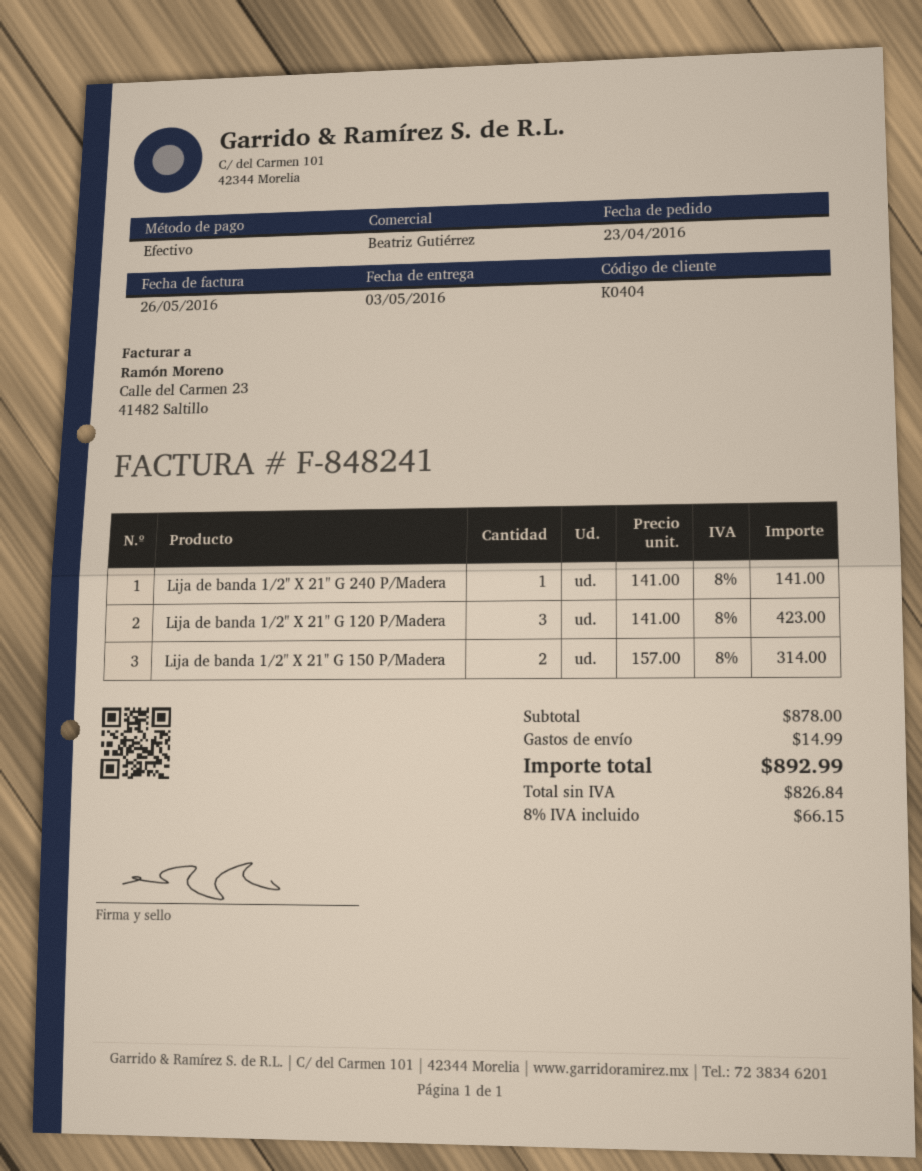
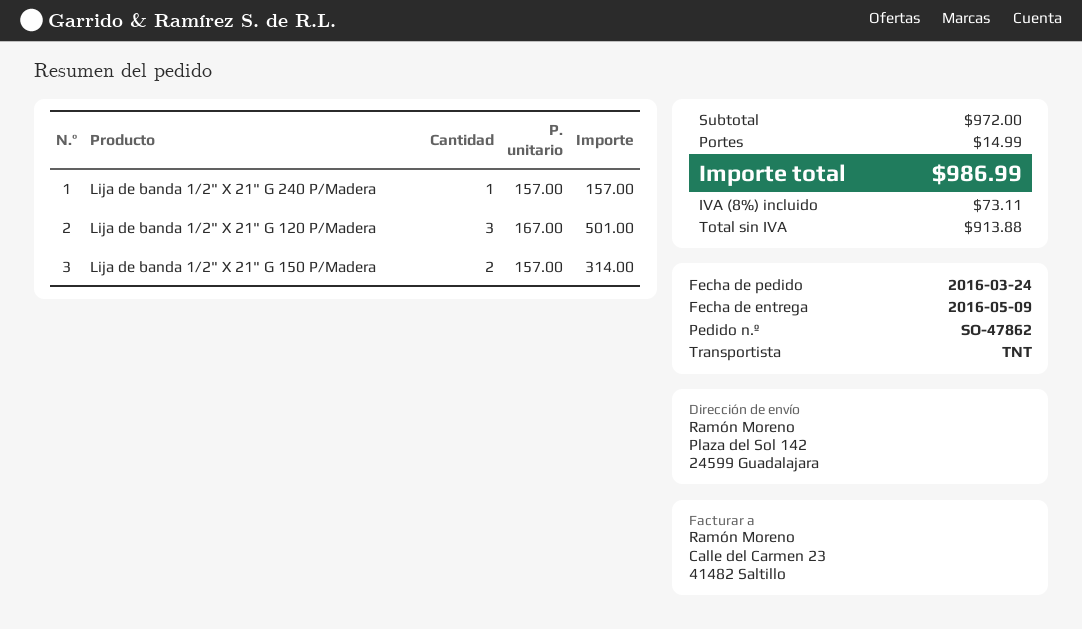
order date: 2016-04-23 -> 2016-03-24
delivery date: 2016-05-03 -> 2016-05-09
Lija de banda 1/2" X 21" G 240 P/Madera: 1 x 141.00 = 141.00 -> 1 x 157.00 = 157.00
Lija de banda 1/2" X 21" G 120 P/Madera: 3 x 141.00 = 423.00 -> 3 x 167.00 = 501.00
subtotal: 878.00 -> 972.00
net: 826.84 -> 913.88
tax: 8% = 66.15 -> 8% = 73.11
total: 892.99 -> 986.99

